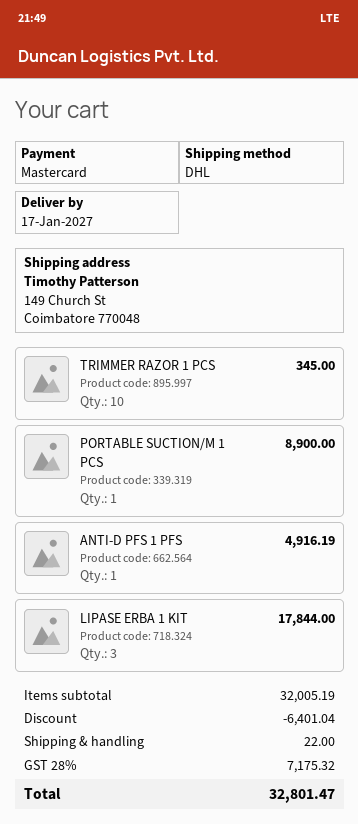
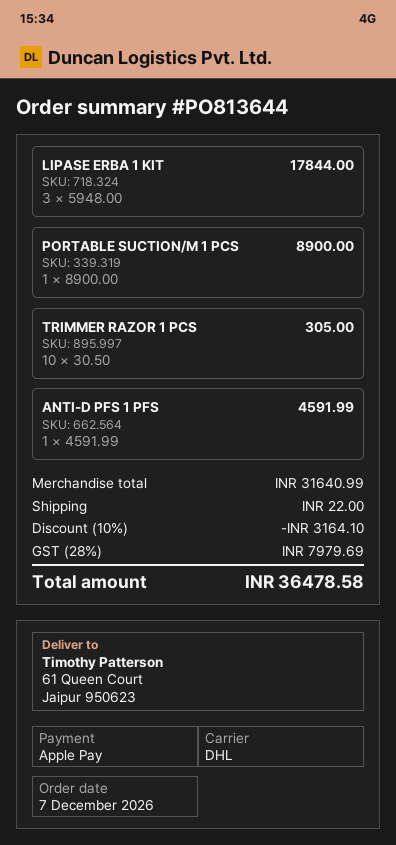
payment method: Mastercard -> Apple Pay
ship to: 149 Church St, Coimbatore 770048 -> 61 Queen Court, Jaipur 950623
TRIMMER RAZOR 1 PCS: 10 for 345.00 -> 10 for 305.00
ANTI-D PFS 1 PFS: 1 for 4916.19 -> 1 for 4591.99
subtotal: 32005.19 -> 31640.99
discount: 6401.04 -> 3164.10
tax: 28% = 7175.32 -> 28% = 7979.69
total: 32801.47 -> 36478.58

